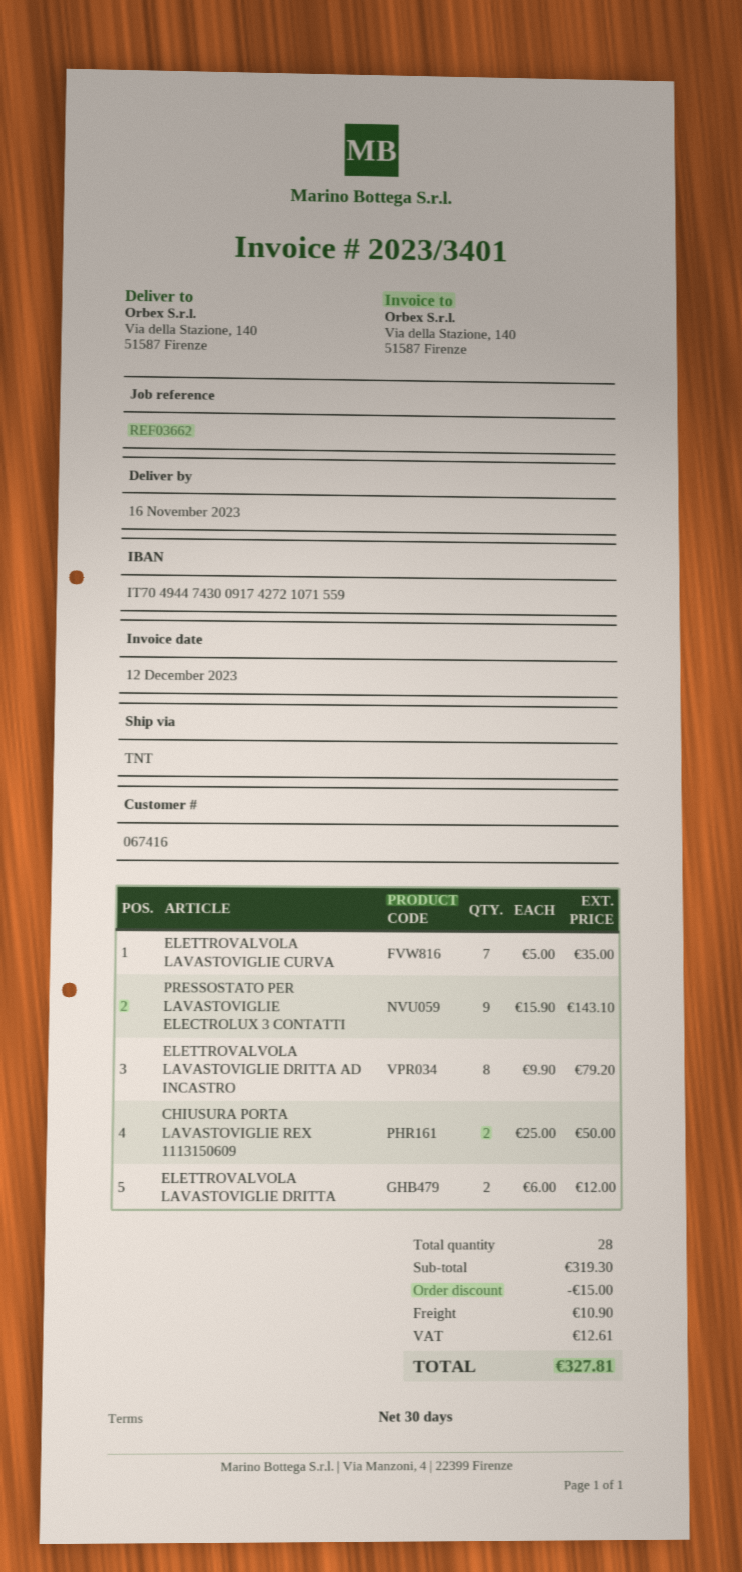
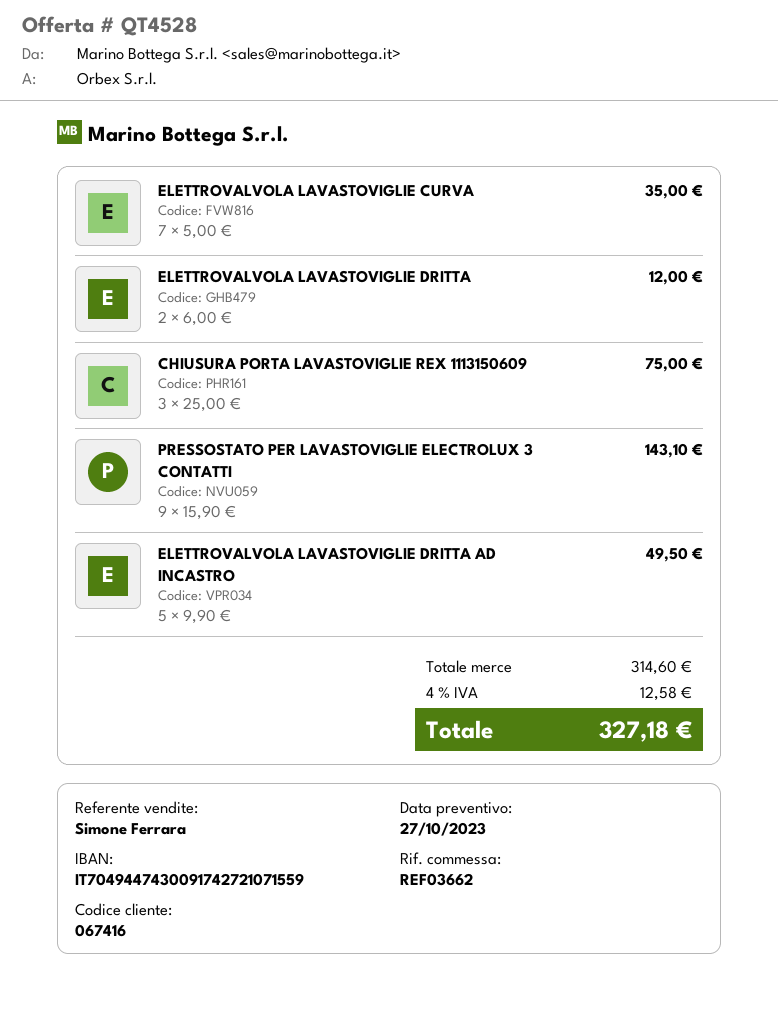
ELETTROVALVOLA LAVASTOVIGLIE DRITTA AD INCASTRO: 8 x 9.90 = 79.20 -> 5 x 9.90 = 49.50
CHIUSURA PORTA LAVASTOVIGLIE REX 1113150609: 2 x 25.00 = 50.00 -> 3 x 25.00 = 75.00
subtotal: 319.30 -> 314.60
discount: 15.00 -> none
shipping: 10.90 -> none
tax: 12.61 -> 12.58
total: 327.81 -> 327.18

